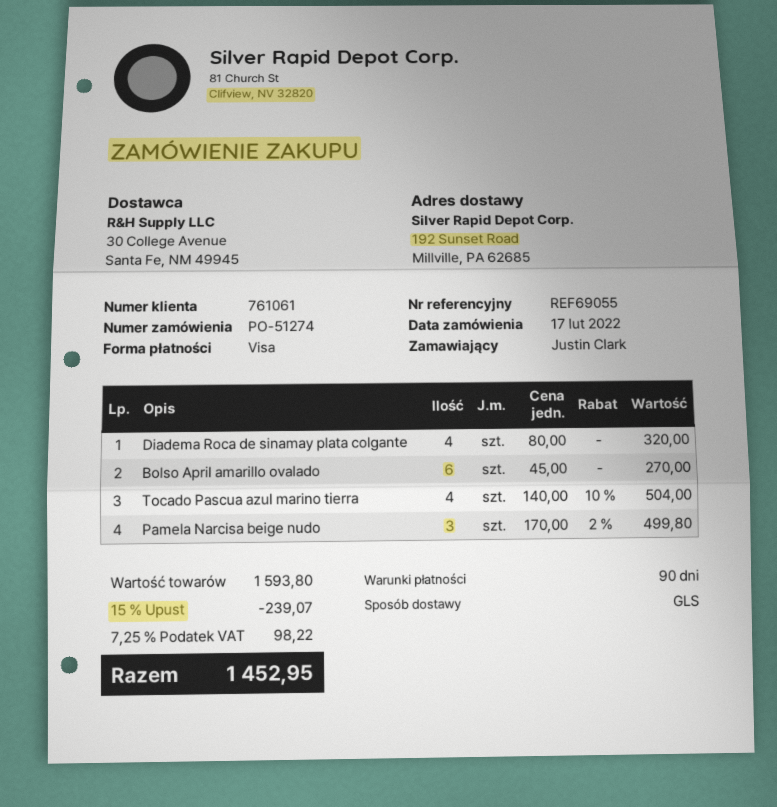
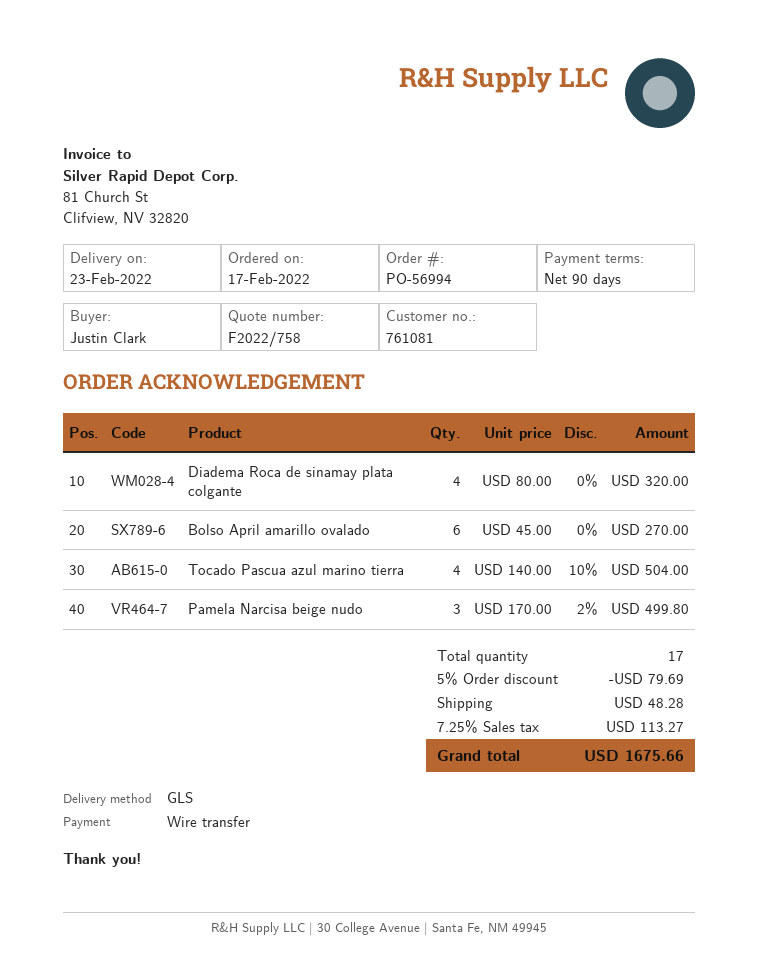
order number: PO-51274 -> PO-56994
customer number: 761061 -> 761081
payment method: Visa -> bank transfer
discount: 15% = 239.07 -> 5% = 79.69
shipping: none -> 48.28
tax: 7.25% = 98.22 -> 7.25% = 113.27
total: 1452.95 -> 1675.66

